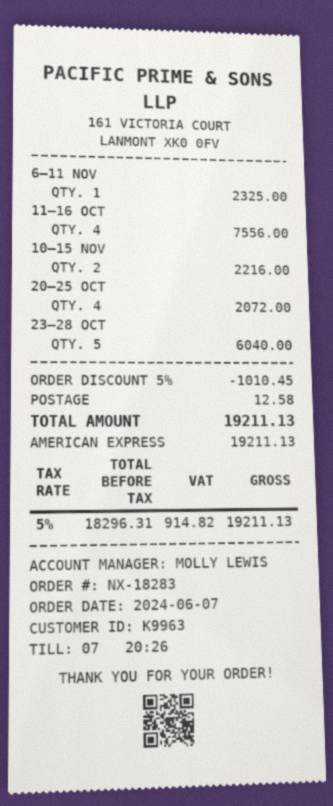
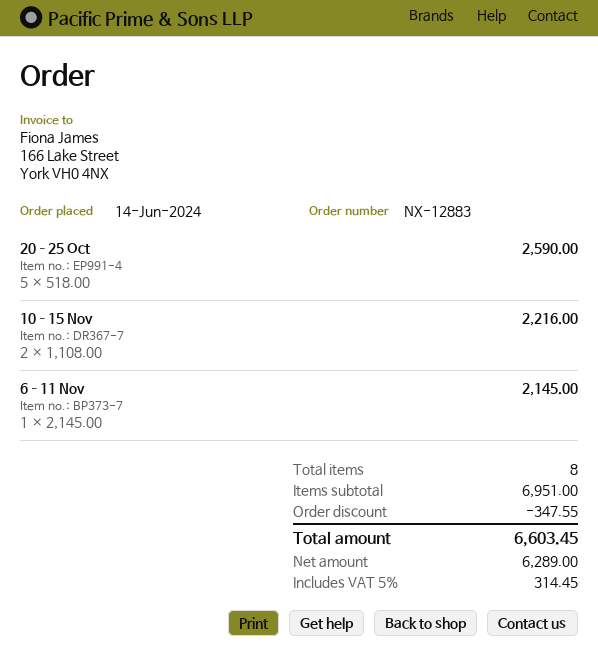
order number: NX-18283 -> NX-12883
order date: 2024-06-07 -> 2024-06-14
6–11 NOV: 1 for 2325.00 -> 1 for 2145.00
11–16 OCT: 4 for 7556.00 -> none
20–25 OCT: 4 for 2072.00 -> 5 for 2590.00
23–28 OCT: 5 for 6040.00 -> none
discount: 1010.45 -> 347.55
shipping: 12.58 -> none
net: 18296.31 -> 6289.00
tax: 5% = 914.82 -> 5% = 314.45
total: 19211.13 -> 6603.45

